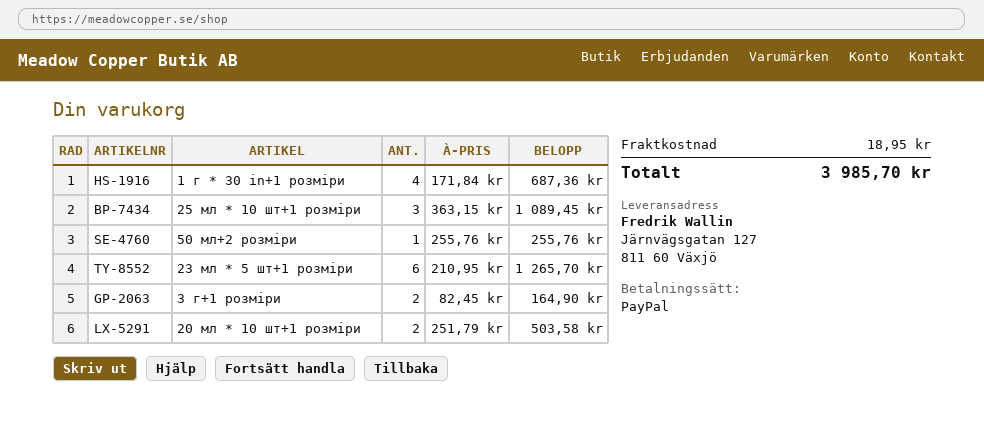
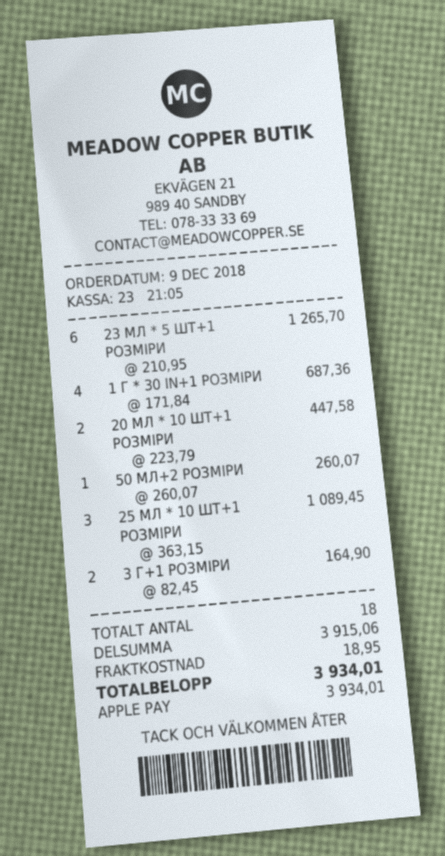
payment method: PayPal -> Apple Pay
50 мл+2 розміри: 1 x 255.76 = 255.76 -> 1 x 260.07 = 260.07
20 мл * 10 шт+1 розміри: 2 x 251.79 = 503.58 -> 2 x 223.79 = 447.58
total: 3985.70 -> 3934.01

